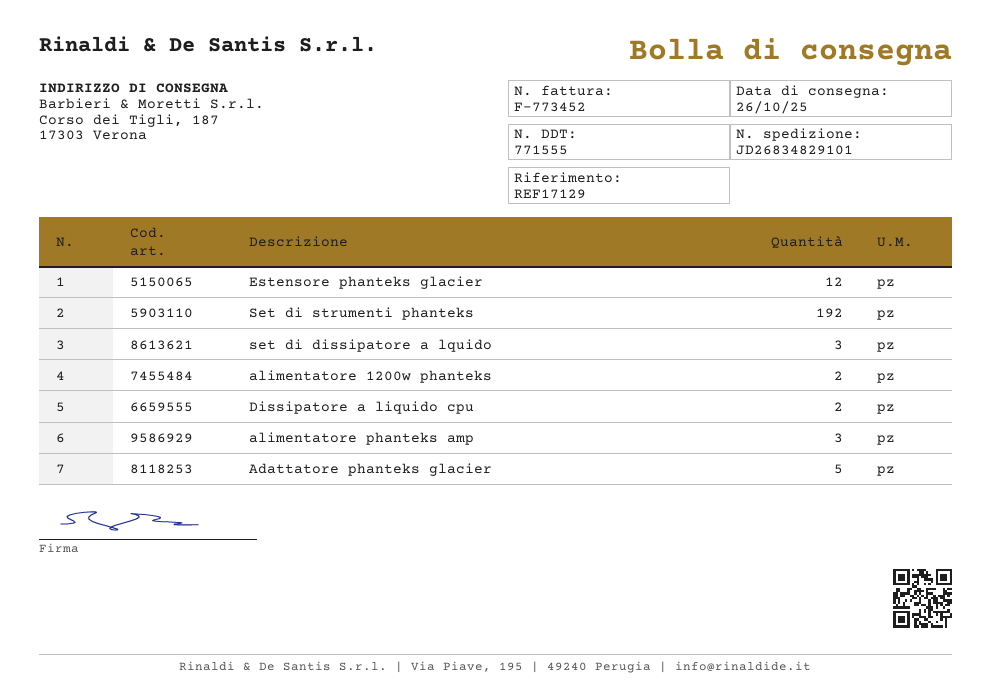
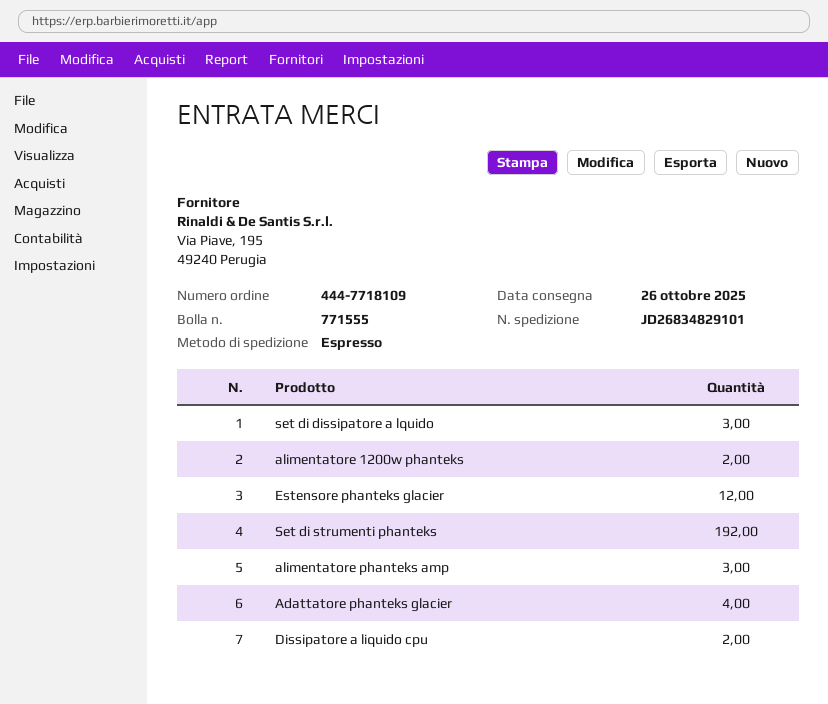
Adattatore phanteks glacier: 5 -> 4

